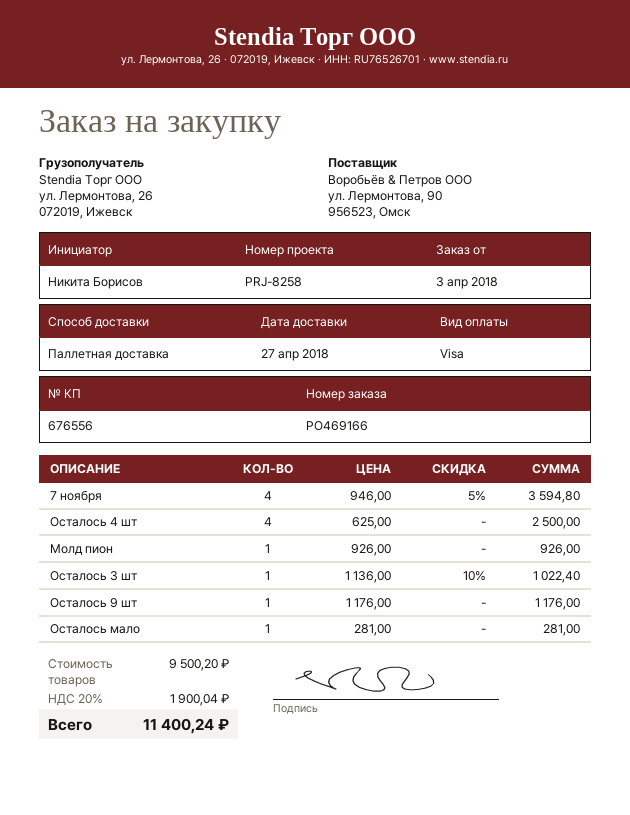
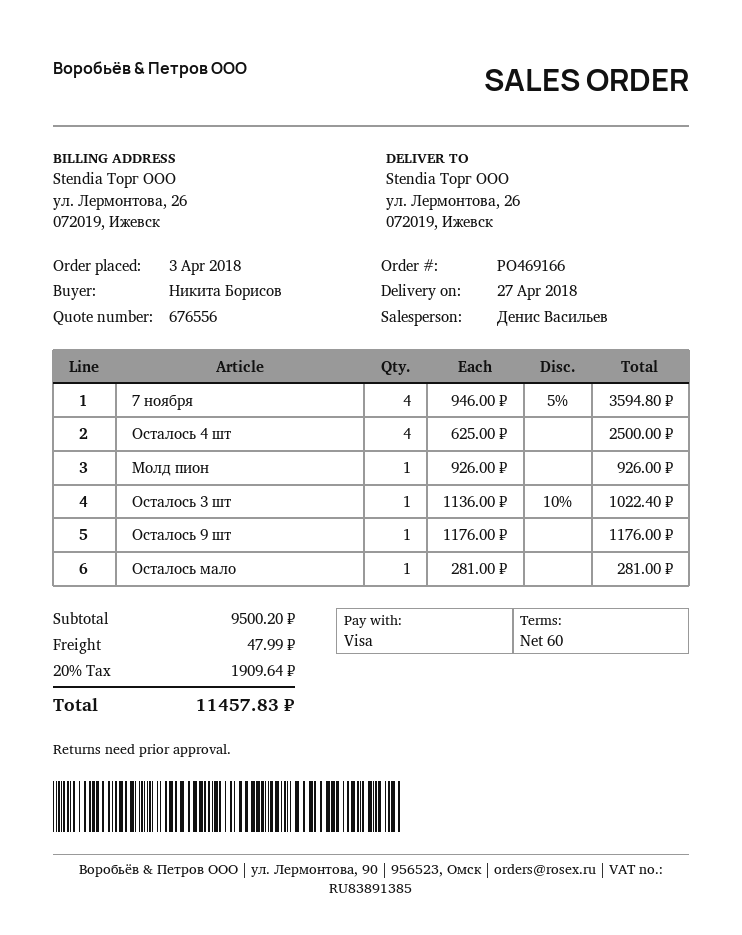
shipping: none -> 47.99
tax: 20% = 1900.04 -> 20% = 1909.64
total: 11400.24 -> 11457.83

